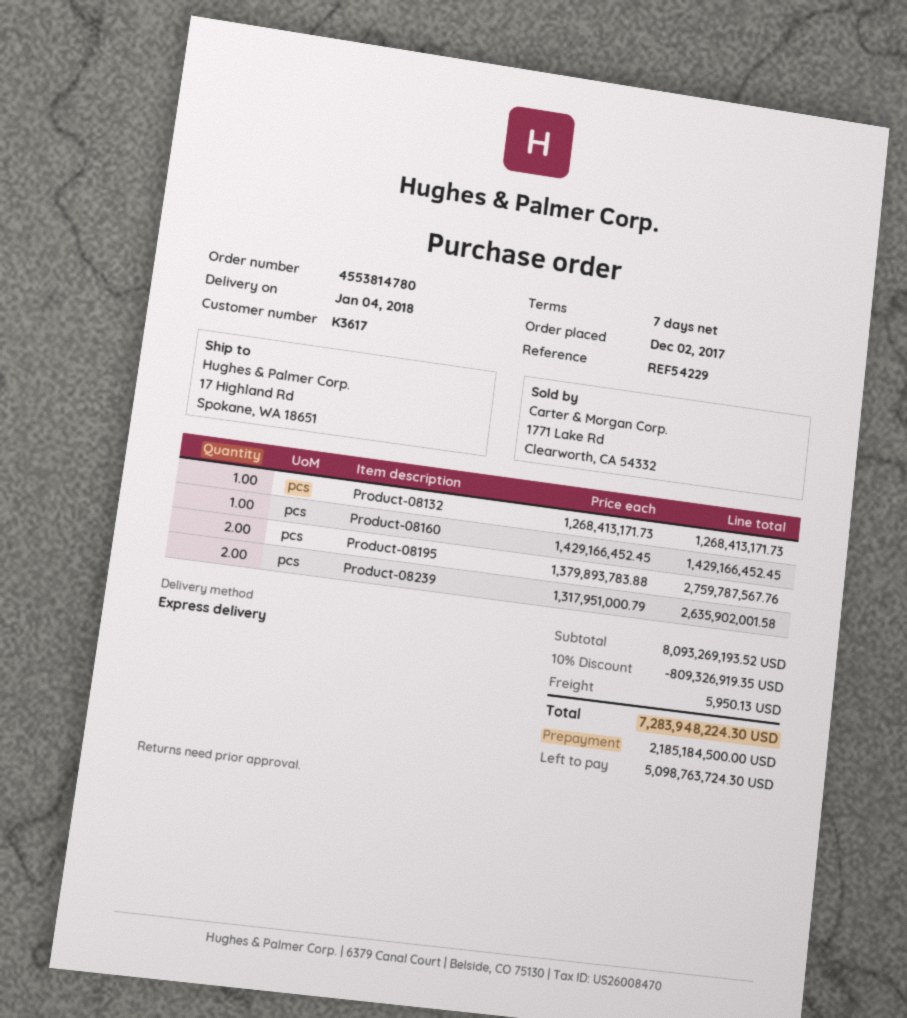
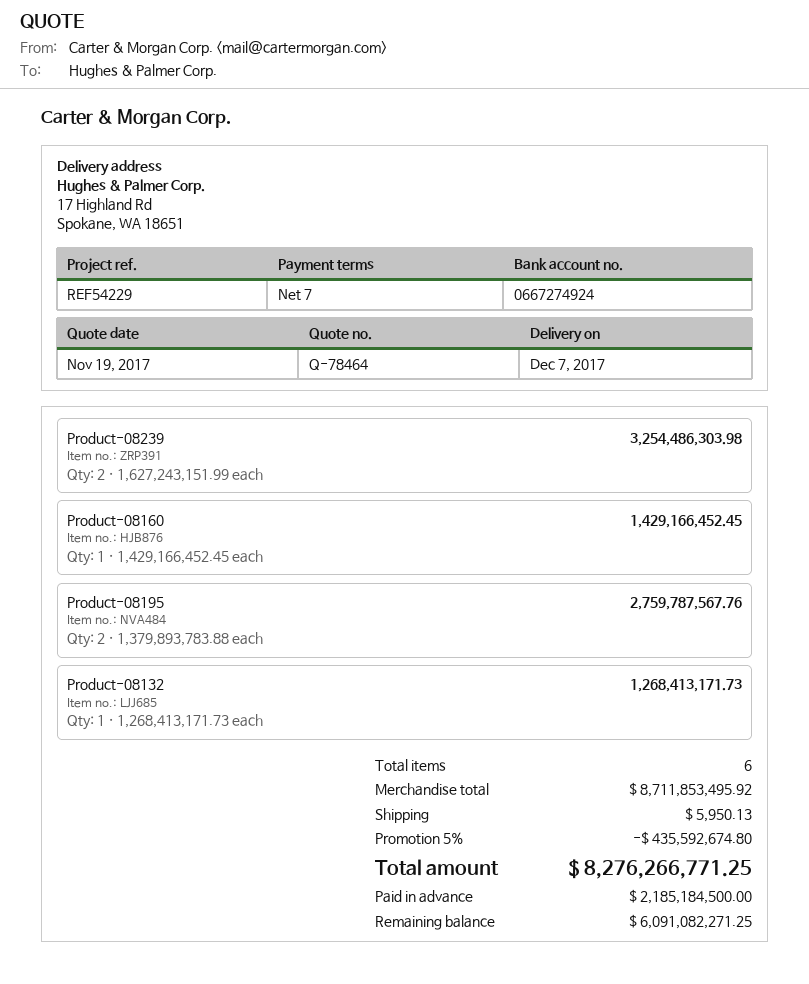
delivery date: 2018-01-04 -> 2017-12-07
Product-08239: 2 x 1317951000.79 = 2635902001.58 -> 2 x 1627243151.99 = 3254486303.98
subtotal: 8093269193.52 -> 8711853495.92
discount: 10% = 809326919.35 -> 5% = 435592674.80
total: 7283948224.30 -> 8276266771.25
balance: 5098763724.30 -> 6091082271.25

